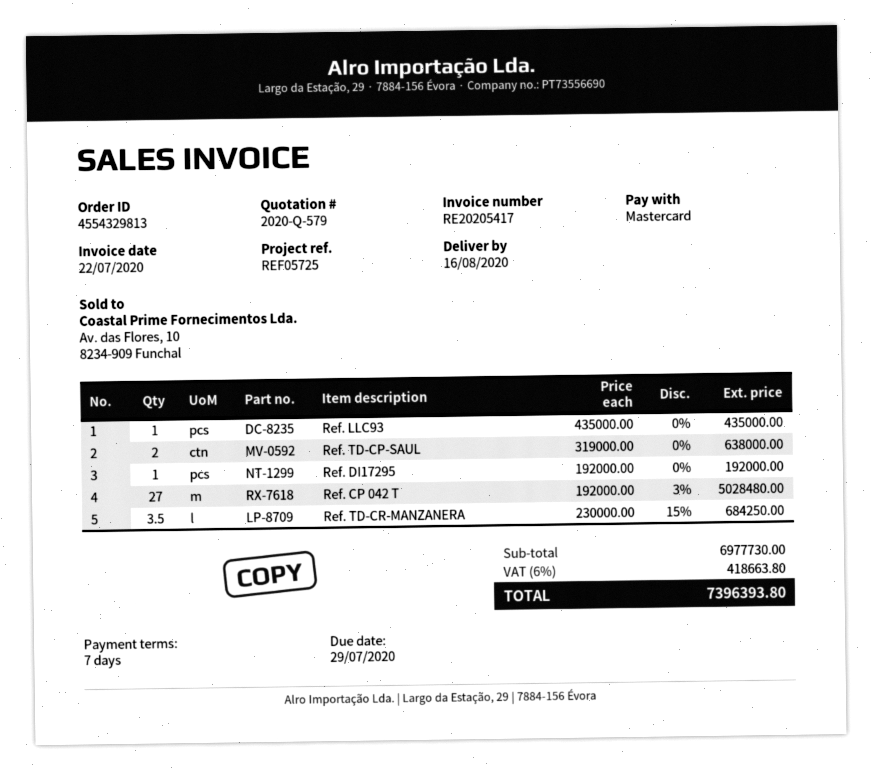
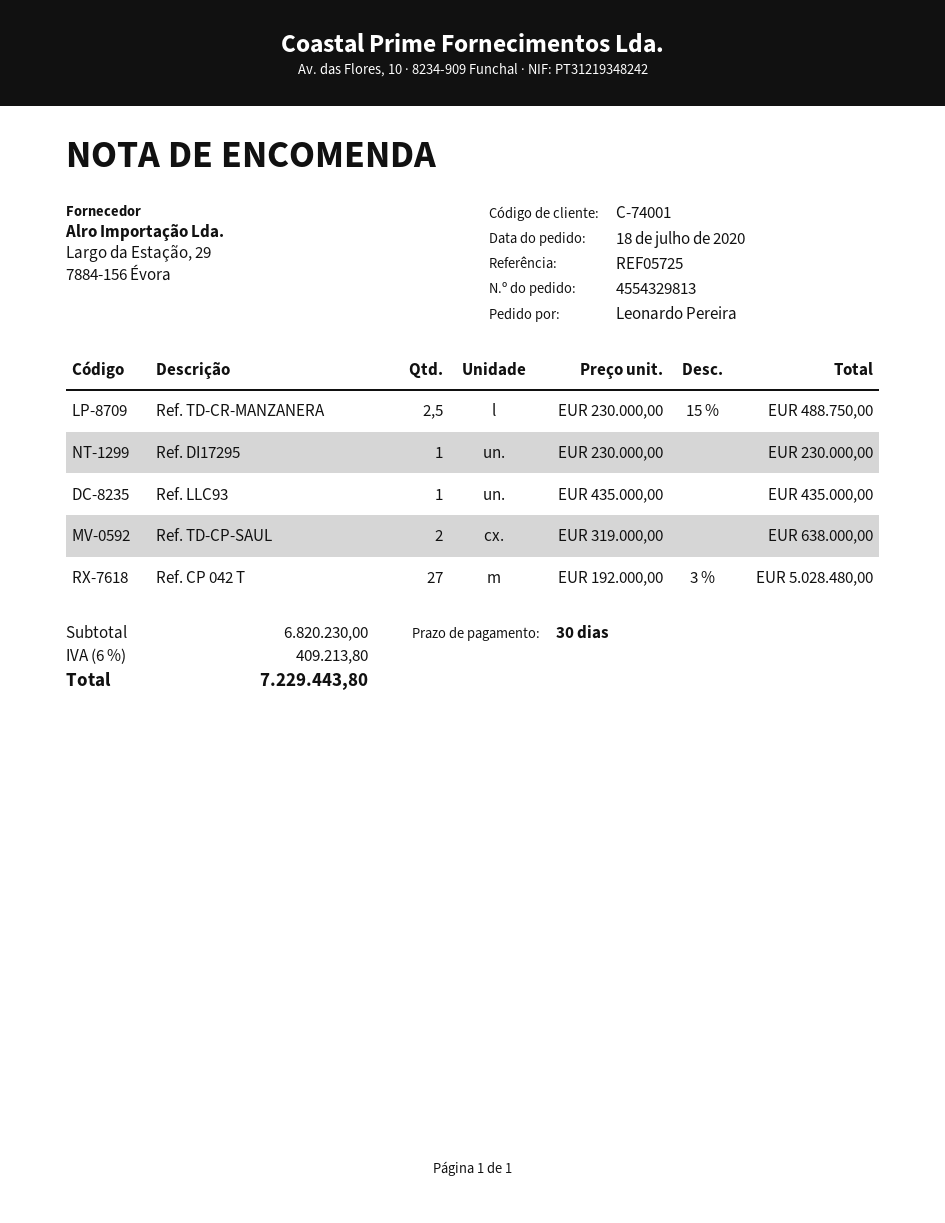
payment terms: 7 days -> 30 days
Ref. DI17295: 1 x 192000.00 = 192000.00 -> 1 x 230000.00 = 230000.00
Ref. TD-CR-MANZANERA: 3.5 x 230000.00 - 15% = 684250.00 -> 2.5 x 230000.00 - 15% = 488750.00
subtotal: 6977730.00 -> 6820230.00
tax: 6% = 418663.80 -> 6% = 409213.80
total: 7396393.80 -> 7229443.80

